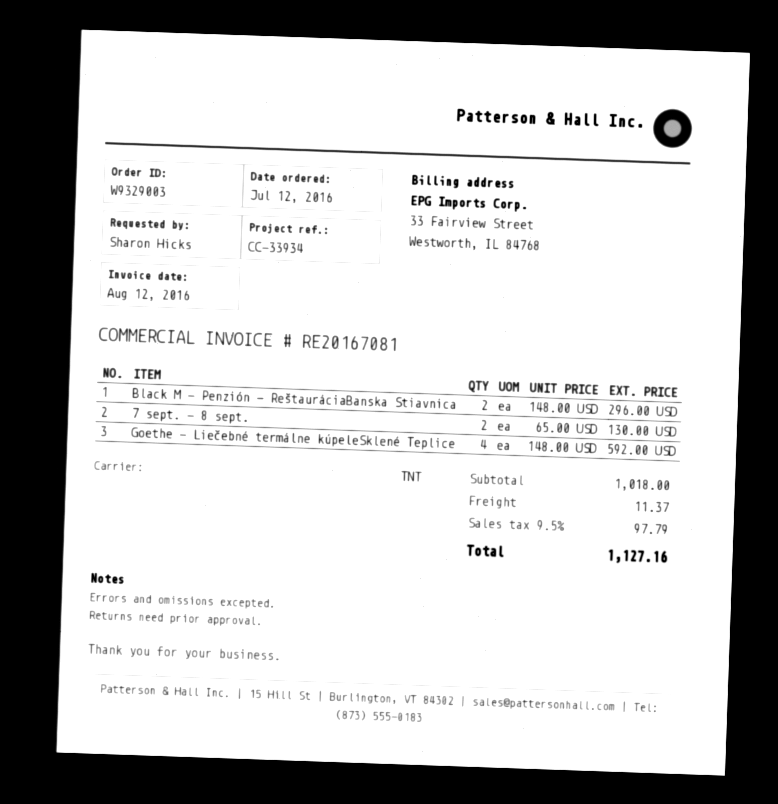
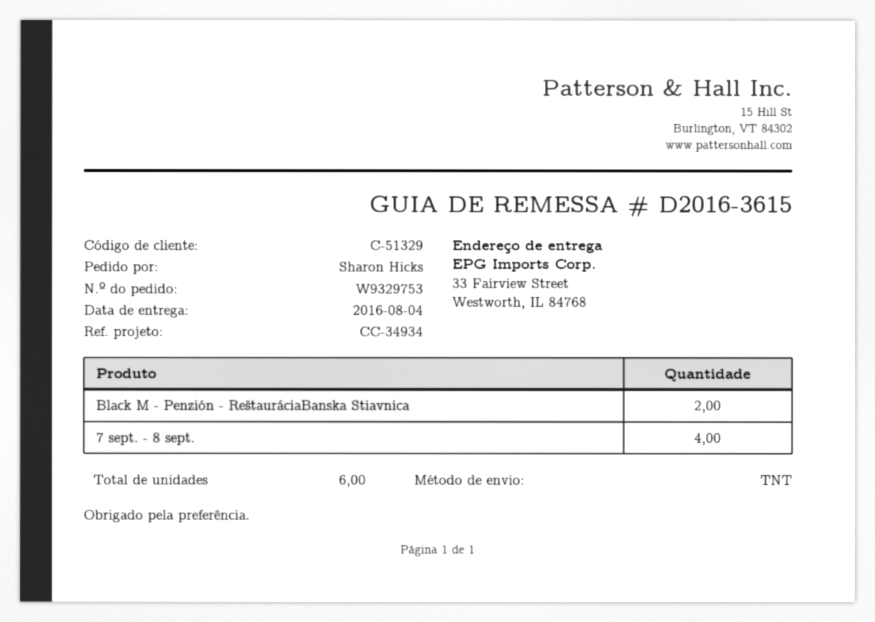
order number: W9329003 -> W9329753
reference: CC-33934 -> CC-34934
7 sept. - 8 sept.: 2 -> 4
Goethe - Liečebné termálne kúpeleSklené Teplice: 4 -> none

